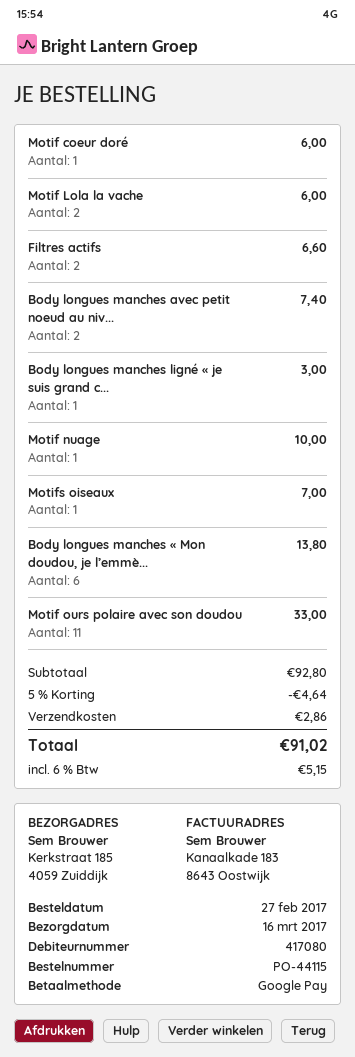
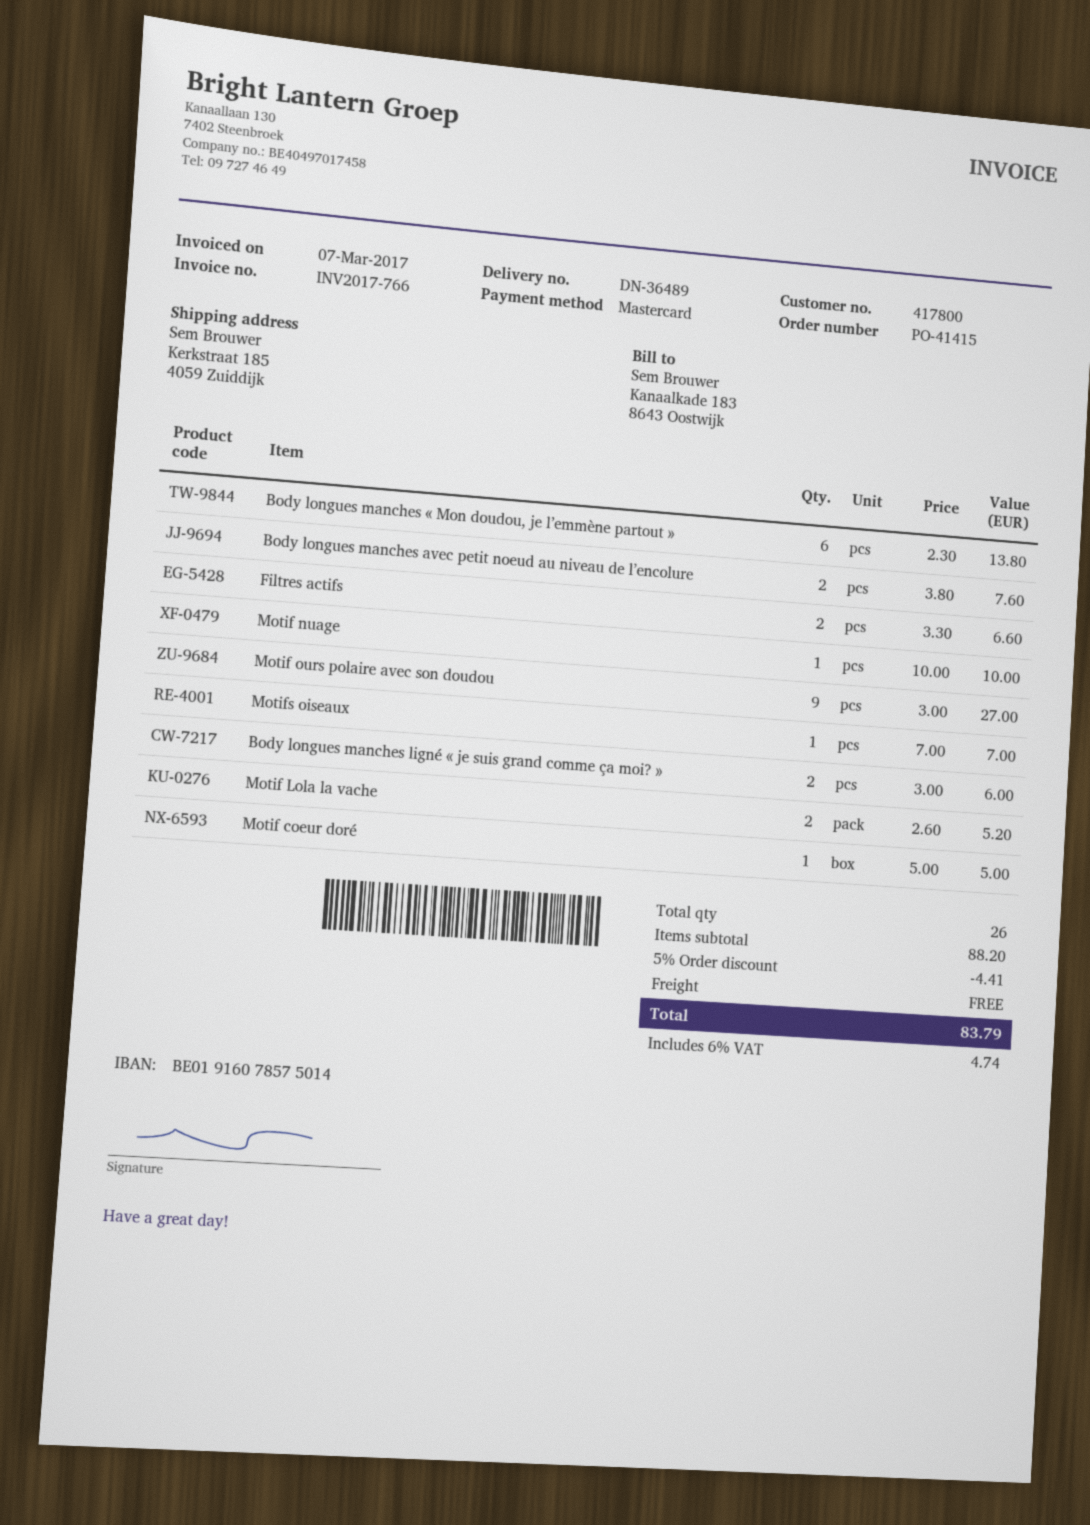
order number: PO-44115 -> PO-41415
customer number: 417080 -> 417800
payment method: Google Pay -> Mastercard
Motif coeur doré: 1 for 6.00 -> 1 for 5.00
Motif Lola la vache: 2 for 6.00 -> 2 for 5.20
Body longues manches avec petit noeud au niv...: 2 for 7.40 -> 2 for 7.60
Body longues manches ligné « je suis grand c...: 1 for 3.00 -> 2 for 6.00
Motif ours polaire avec son doudou: 11 for 33.00 -> 9 for 27.00
subtotal: 92.80 -> 88.20
discount: 5% = 4.64 -> 5% = 4.41
shipping: 2.86 -> 0.00
tax: 6% = 5.15 -> 6% = 4.74
total: 91.02 -> 83.79

